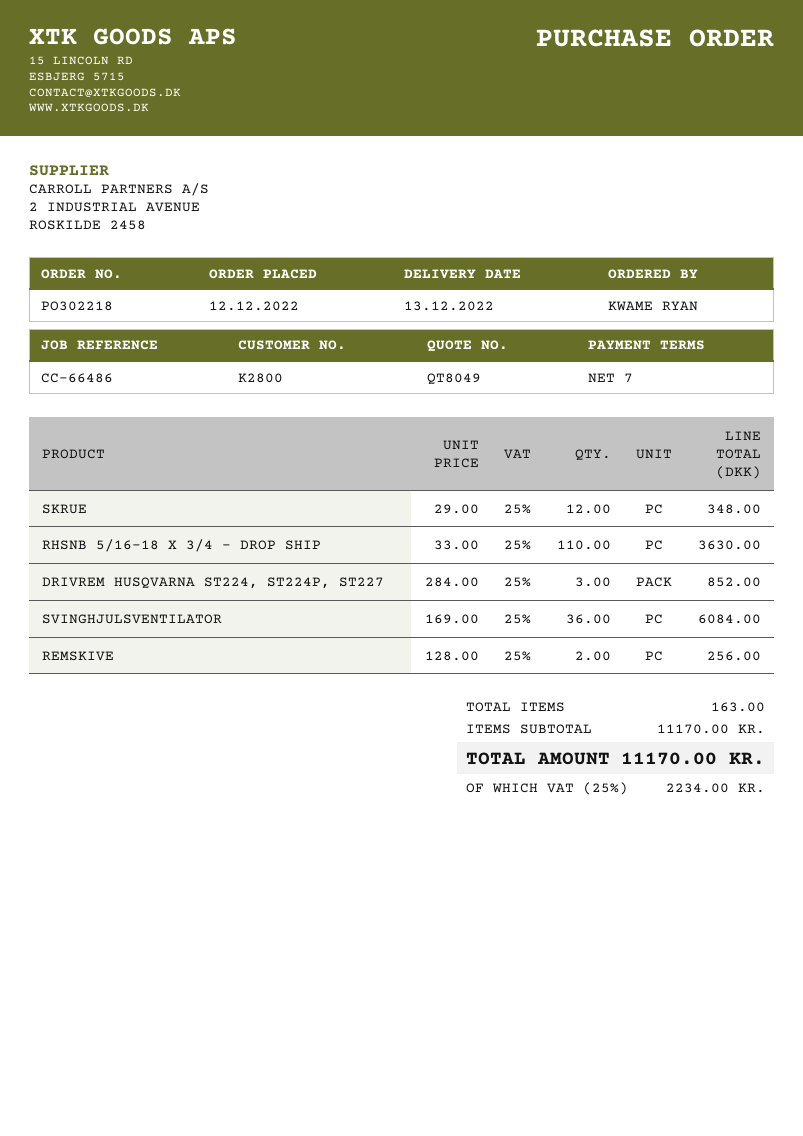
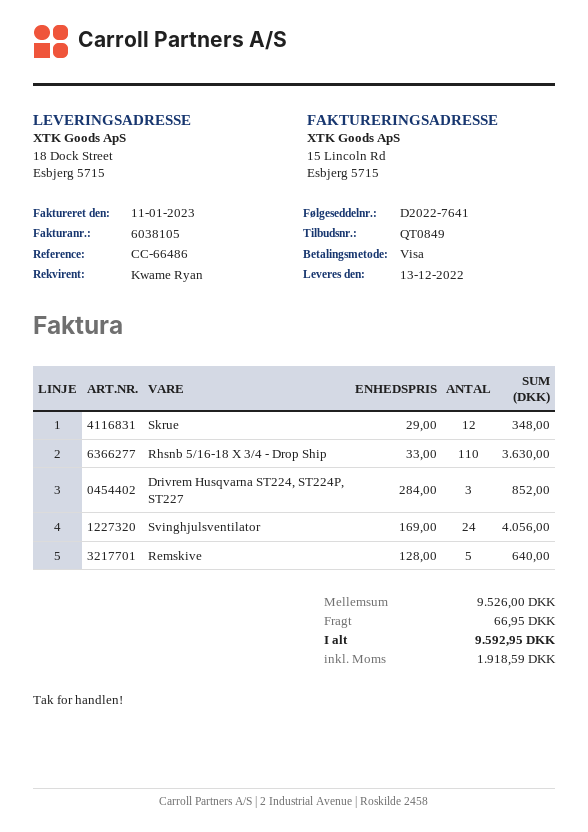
quote number: QT8049 -> QT0849
SVINGHJULSVENTILATOR: 36 x 169.00 = 6084.00 -> 24 x 169.00 = 4056.00
REMSKIVE: 2 x 128.00 = 256.00 -> 5 x 128.00 = 640.00
subtotal: 11170.00 -> 9526.00
shipping: none -> 66.95
tax: 2234.00 -> 1918.59
total: 11170.00 -> 9592.95

